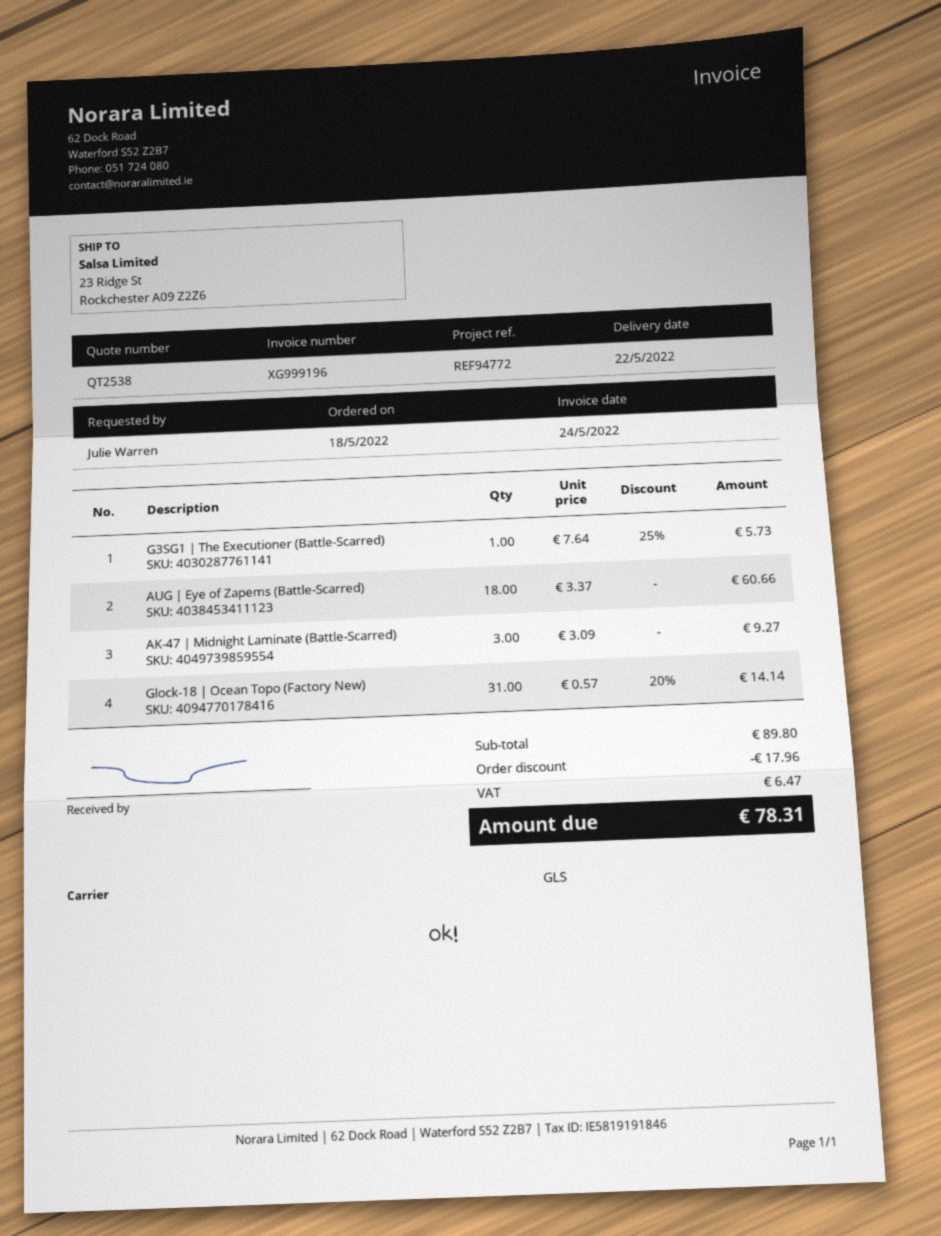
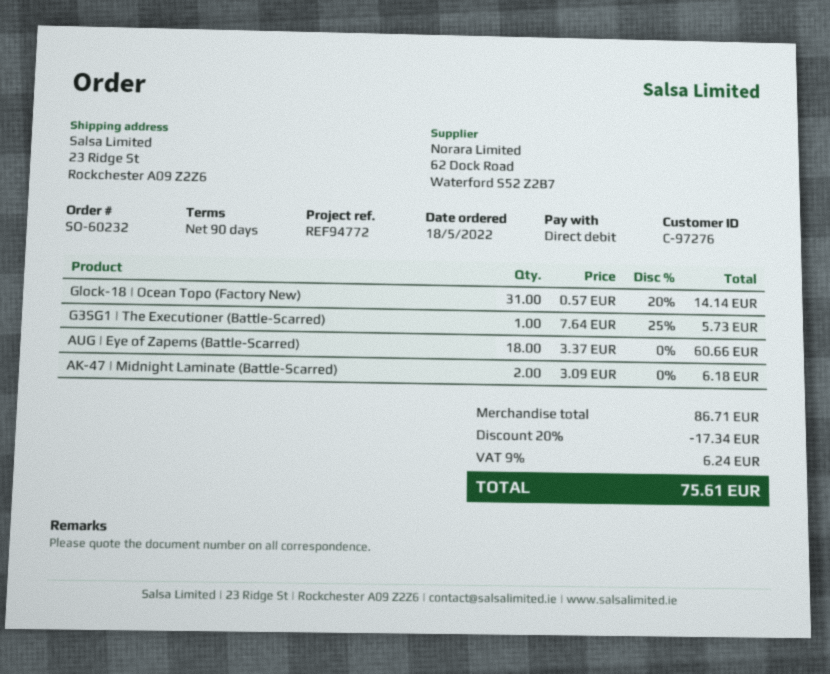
AK-47 | Midnight Laminate (Battle-Scarred): 3 x 3.09 = 9.27 -> 2 x 3.09 = 6.18
subtotal: 89.80 -> 86.71
discount: 17.96 -> 17.34
tax: 6.47 -> 6.24
total: 78.31 -> 75.61

